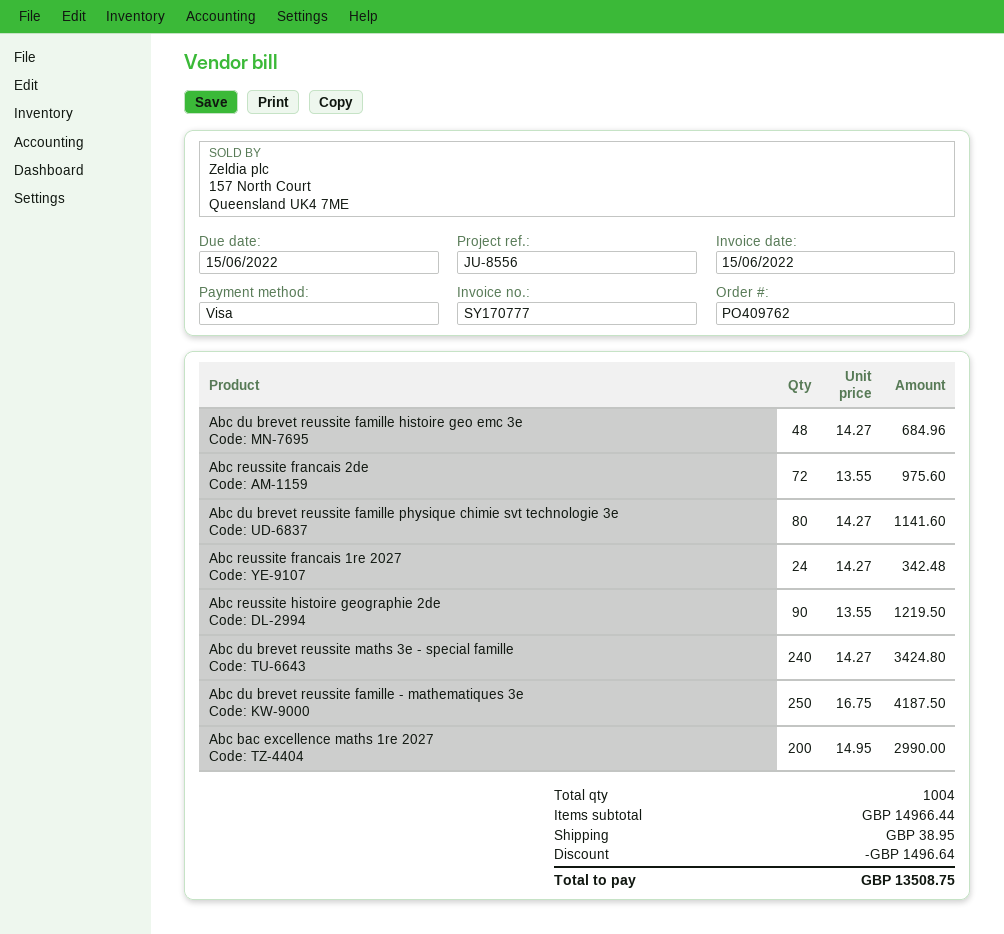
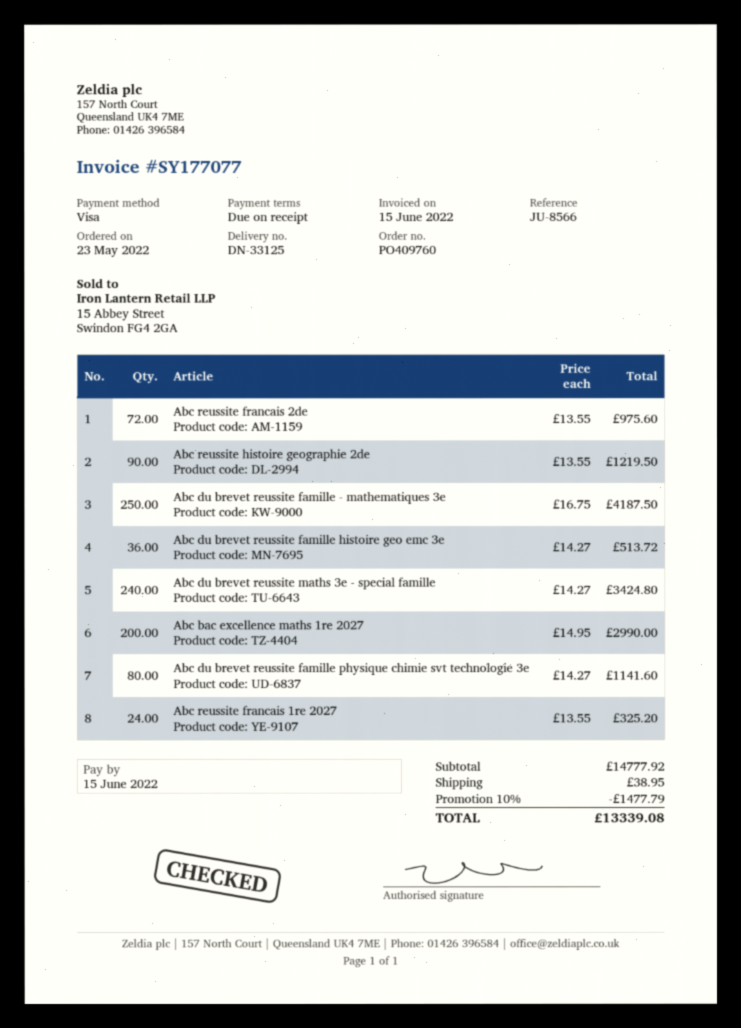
order number: PO409762 -> PO409760
invoice number: SY170777 -> SY177077
reference: JU-8556 -> JU-8566
Abc du brevet reussite famille histoire geo emc 3e: 48 x 14.27 = 684.96 -> 36 x 14.27 = 513.72
Abc reussite francais 1re 2027: 24 x 14.27 = 342.48 -> 24 x 13.55 = 325.20
subtotal: 14966.44 -> 14777.92
discount: 1496.64 -> 1477.79
total: 13508.75 -> 13339.08

